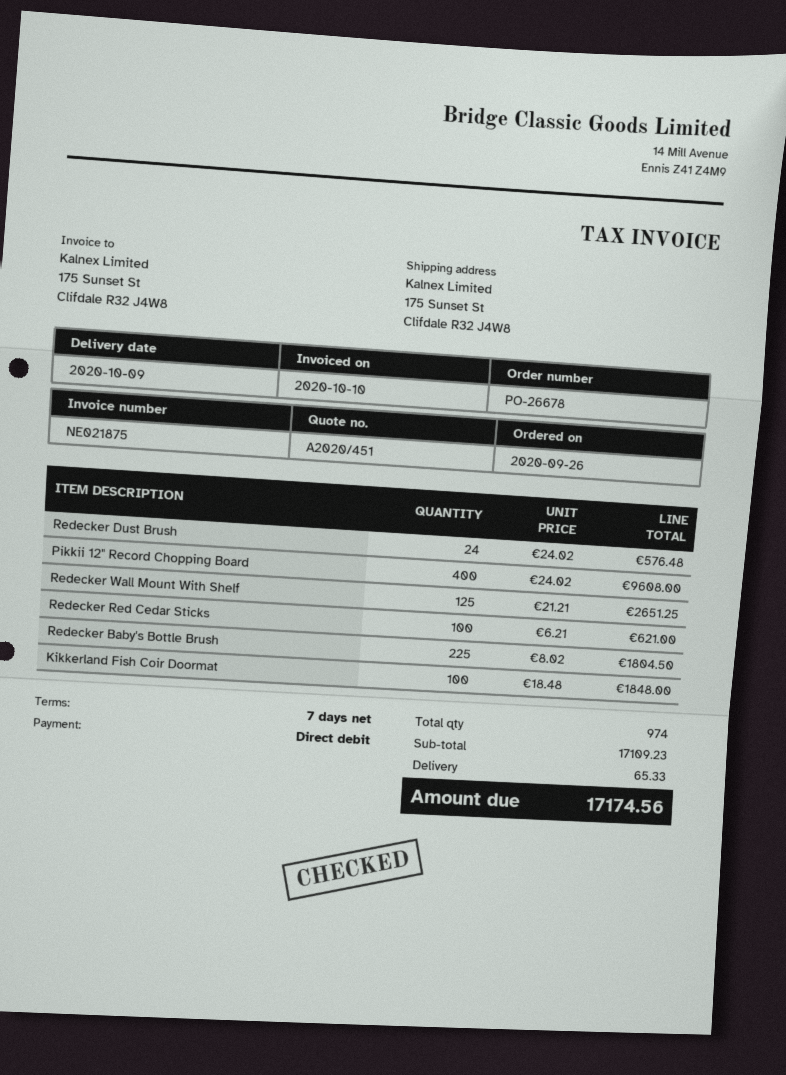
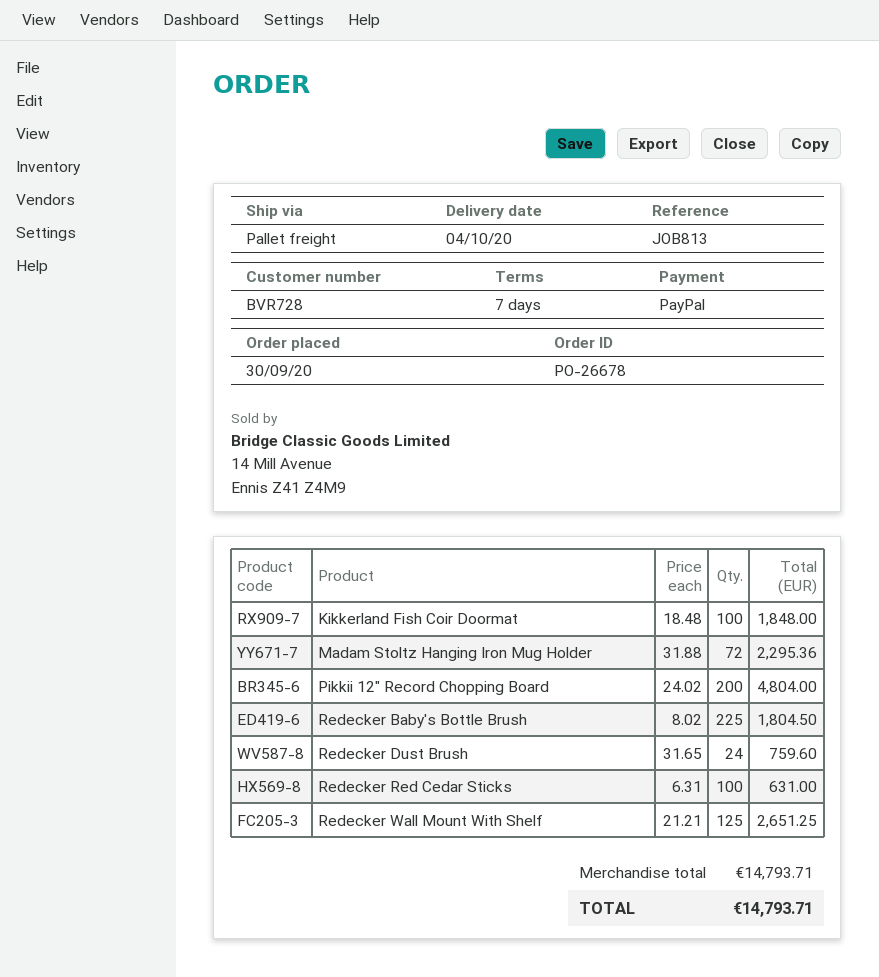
order date: 2020-09-26 -> 2020-09-30
delivery date: 2020-10-09 -> 2020-10-04
payment method: direct debit -> PayPal
Redecker Dust Brush: 24 x 24.02 = 576.48 -> 24 x 31.65 = 759.60
Pikkii 12" Record Chopping Board: 400 x 24.02 = 9608.00 -> 200 x 24.02 = 4804.00
Redecker Red Cedar Sticks: 100 x 6.21 = 621.00 -> 100 x 6.31 = 631.00
Madam Stoltz Hanging Iron Mug Holder: none -> 72 x 31.88 = 2295.36
subtotal: 17109.23 -> 14793.71
shipping: 65.33 -> none
total: 17174.56 -> 14793.71

